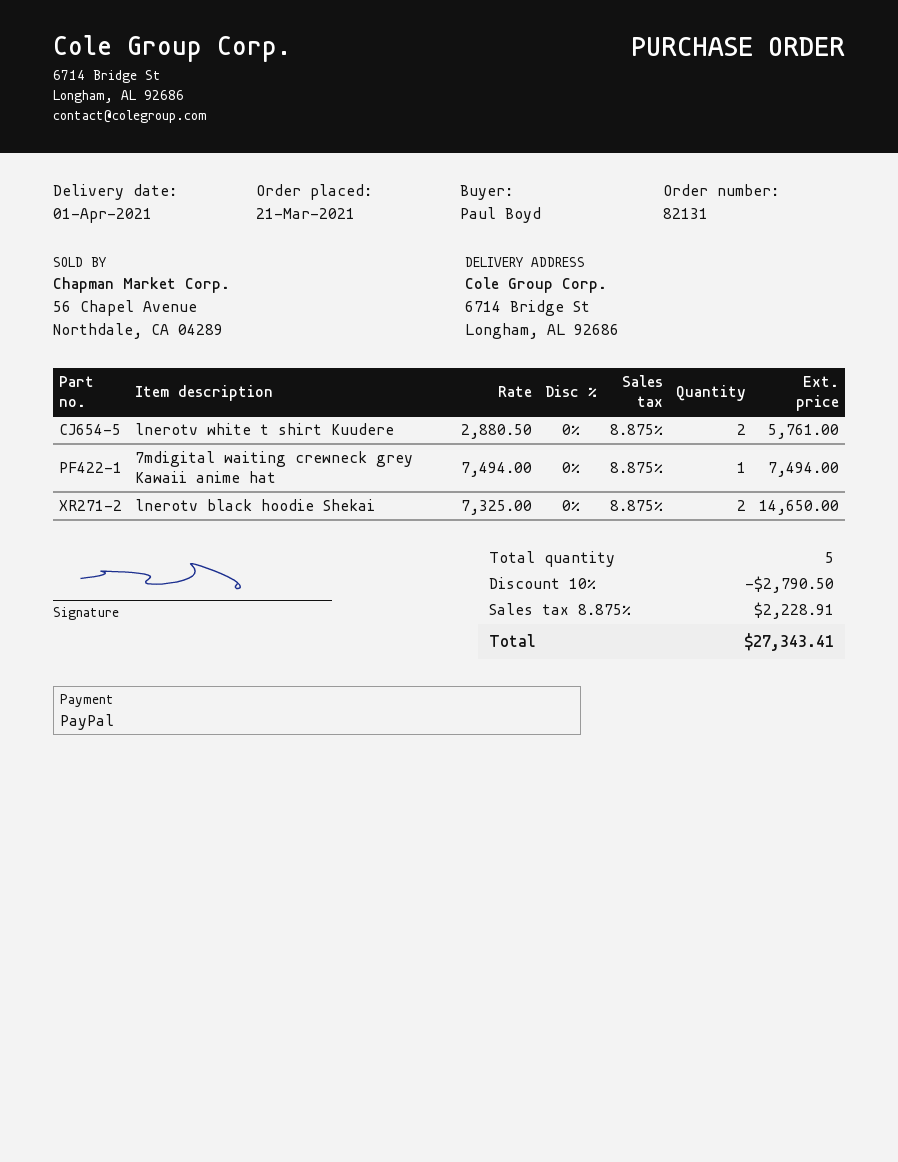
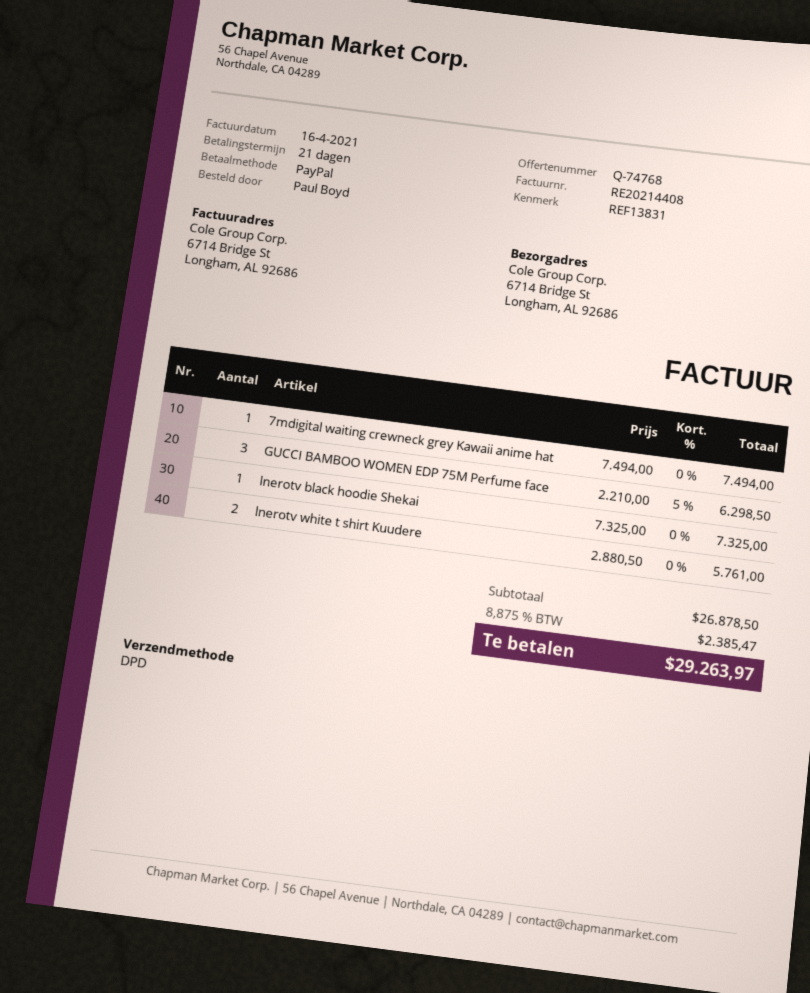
lnerotv black hoodie Shekai: 2 x 7325.00 = 14650.00 -> 1 x 7325.00 = 7325.00
GUCCI BAMBOO WOMEN EDP 75M Perfume face: none -> 3 x 2210.00 - 5% = 6298.50
discount: 10% = 2790.50 -> none
tax: 8.875% = 2228.91 -> 8.875% = 2385.47
total: 27343.41 -> 29263.97

